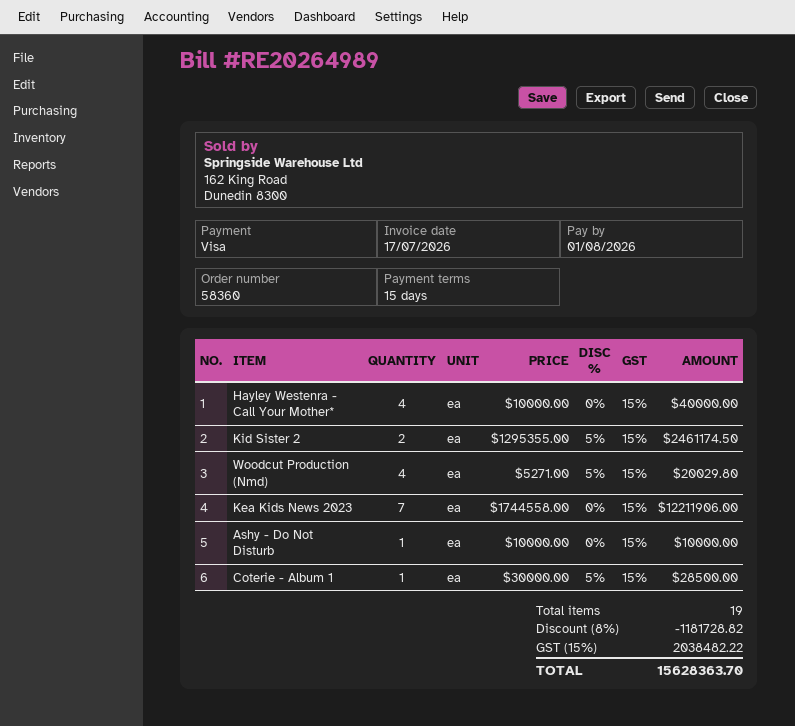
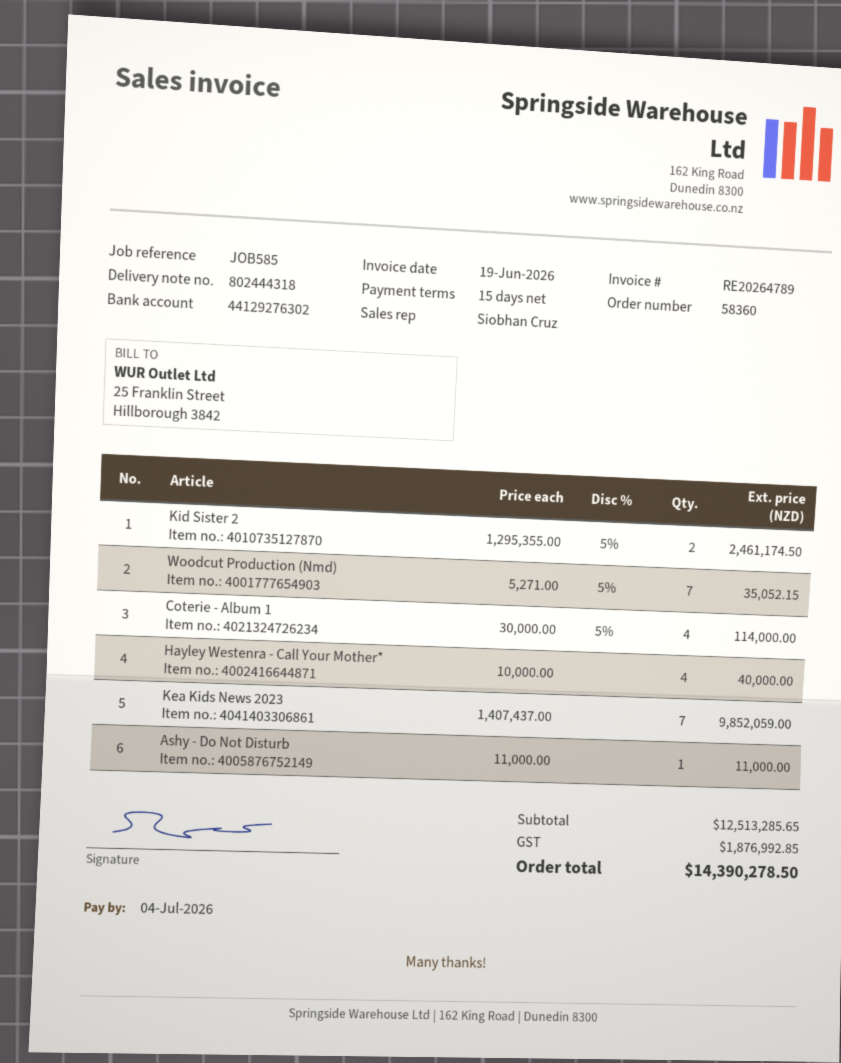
invoice number: RE20264989 -> RE20264789
invoice date: 2026-07-17 -> 2026-06-19
due date: 2026-08-01 -> 2026-07-04
Woodcut Production (Nmd): 4 x 5271.00 - 5% = 20029.80 -> 7 x 5271.00 - 5% = 35052.15
Kea Kids News 2023: 7 x 1744558.00 = 12211906.00 -> 7 x 1407437.00 = 9852059.00
Ashy - Do Not Disturb: 1 x 10000.00 = 10000.00 -> 1 x 11000.00 = 11000.00
Coterie - Album 1: 1 x 30000.00 - 5% = 28500.00 -> 4 x 30000.00 - 5% = 114000.00
discount: 8% = 1181728.82 -> none
tax: 2038482.22 -> 1876992.85
total: 15628363.70 -> 14390278.50

